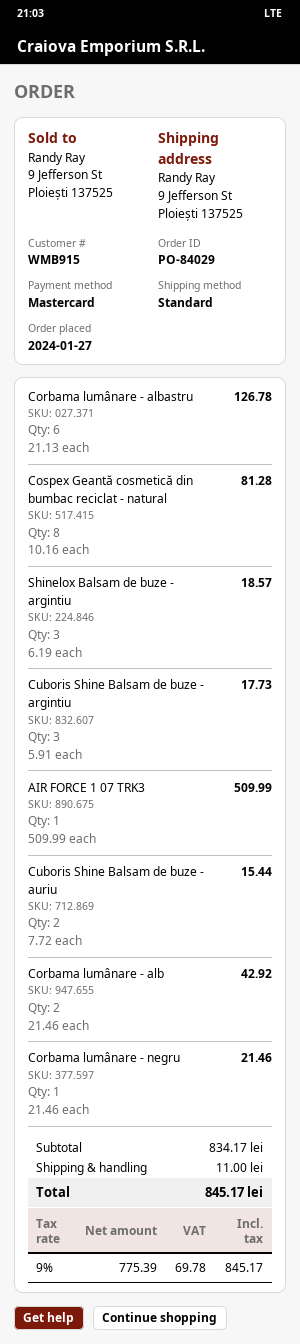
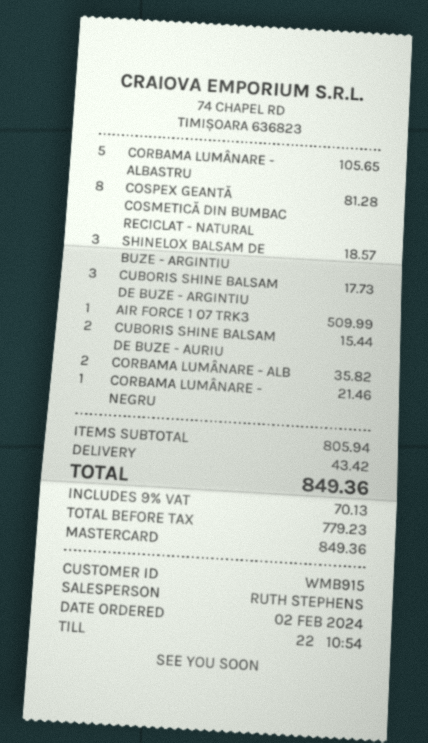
order date: 2024-01-27 -> 2024-02-02
Corbama lumânare - albastru: 6 for 126.78 -> 5 for 105.65
Corbama lumânare - alb: 2 for 42.92 -> 2 for 35.82
subtotal: 834.17 -> 805.94
shipping: 11.00 -> 43.42
net: 775.39 -> 779.23
tax: 9% = 69.78 -> 9% = 70.13
total: 845.17 -> 849.36

